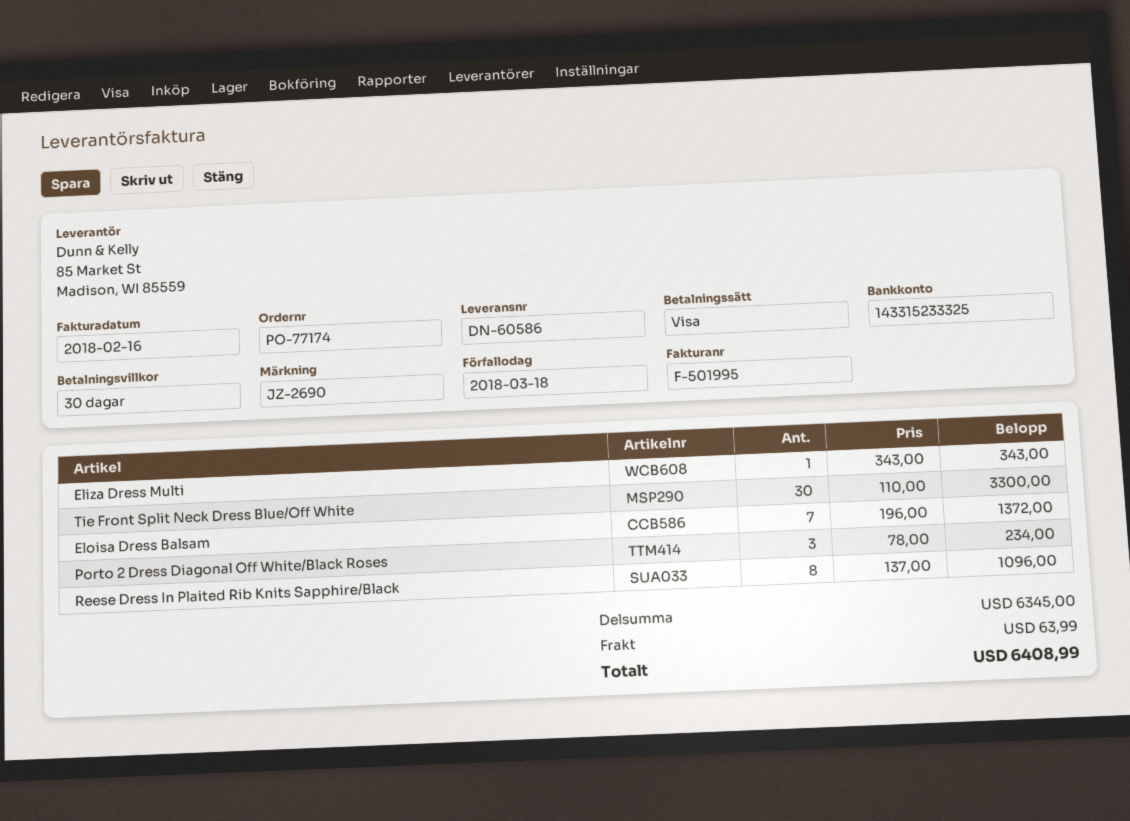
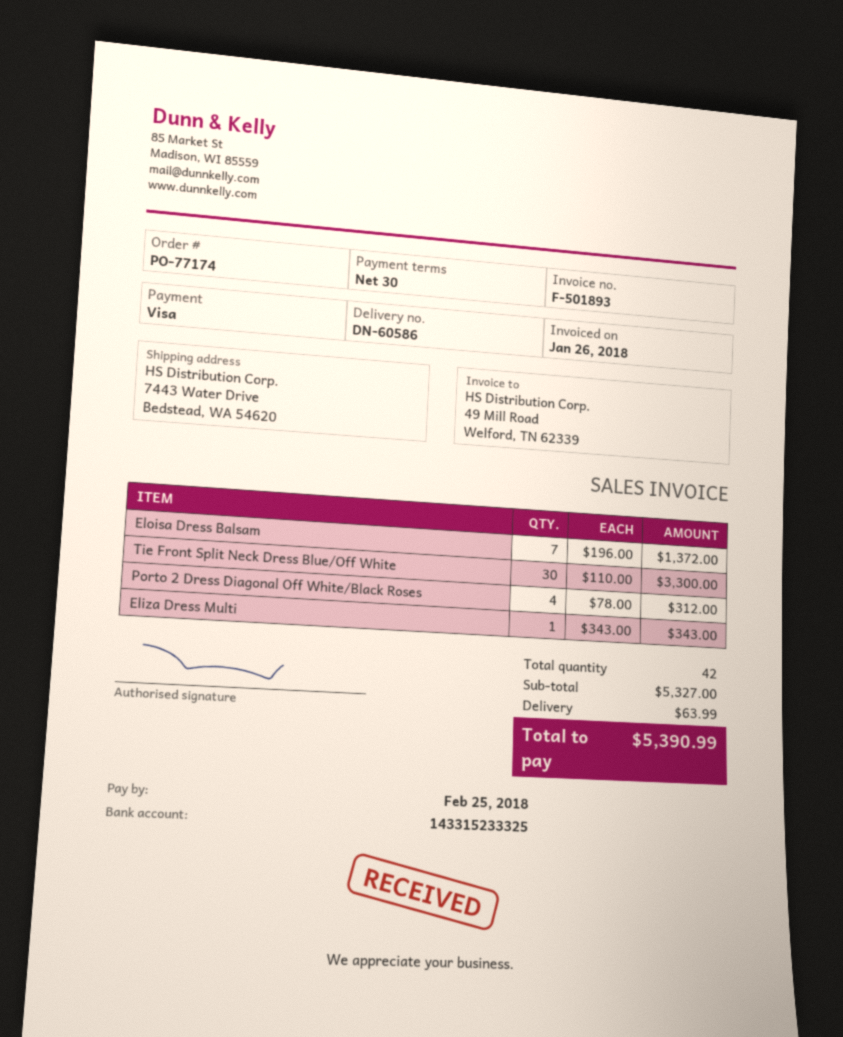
invoice number: F-501995 -> F-501893
invoice date: 2018-02-16 -> 2018-01-26
due date: 2018-03-18 -> 2018-02-25
Porto 2 Dress Diagonal Off White/Black Roses: 3 x 78.00 = 234.00 -> 4 x 78.00 = 312.00
Reese Dress In Plaited Rib Knits Sapphire/Black: 8 x 137.00 = 1096.00 -> none
subtotal: 6345.00 -> 5327.00
total: 6408.99 -> 5390.99

